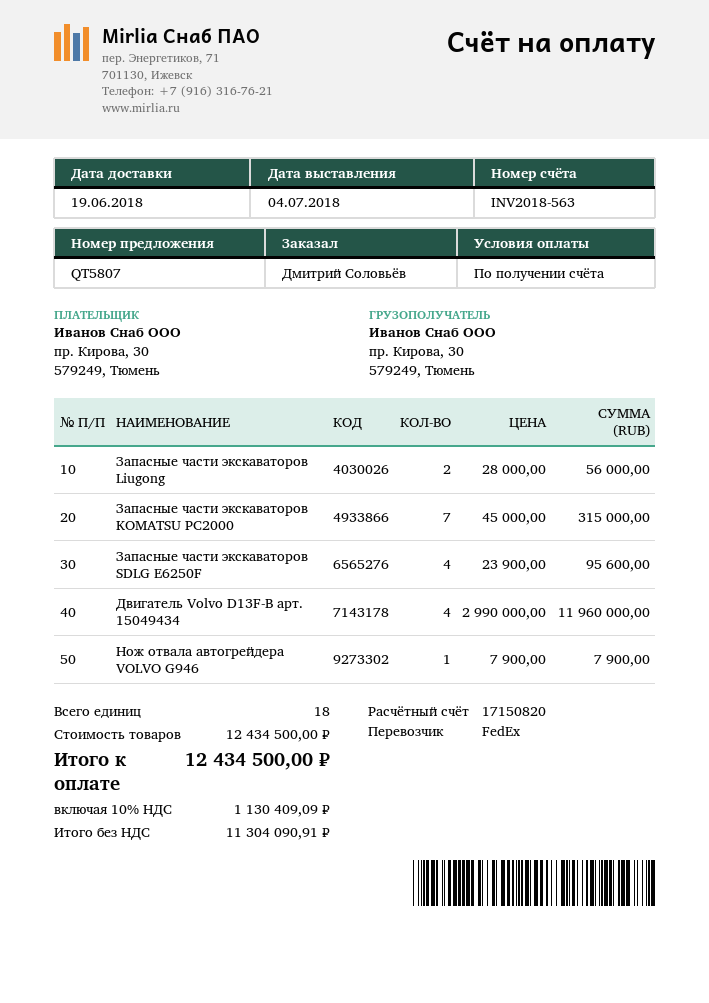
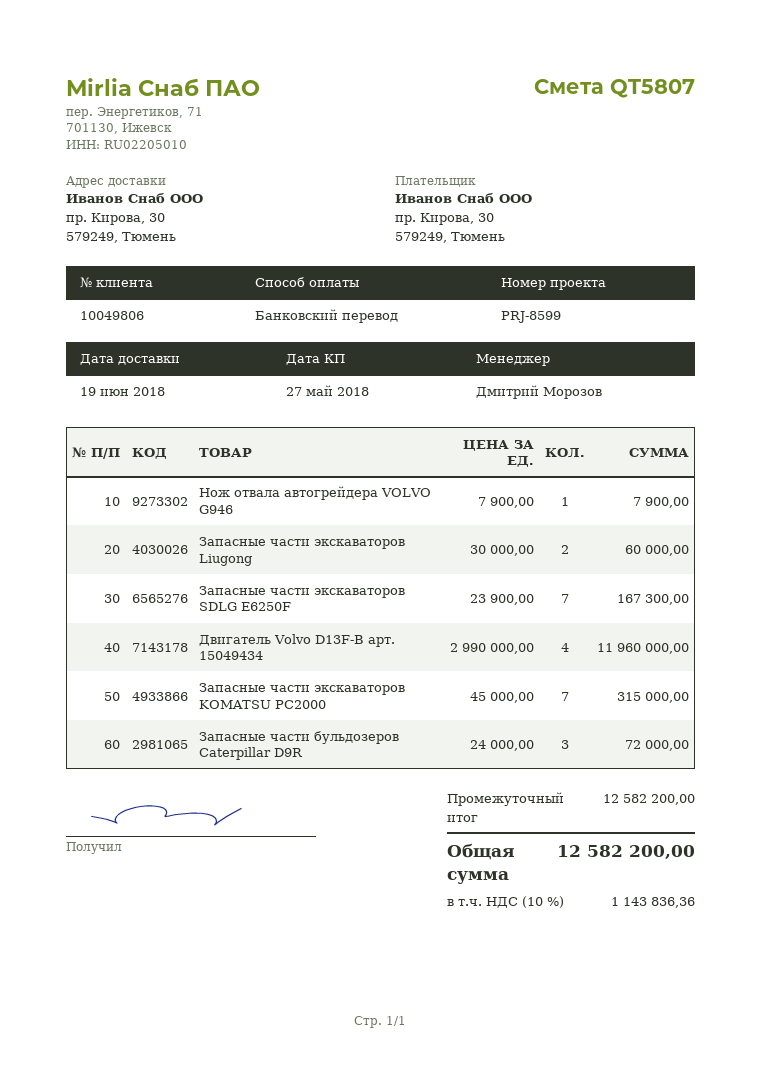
Запасные части экскаваторов Liugong: 2 x 28000.00 = 56000.00 -> 2 x 30000.00 = 60000.00
Запасные части экскаваторов SDLG E6250F: 4 x 23900.00 = 95600.00 -> 7 x 23900.00 = 167300.00
Запасные части бульдозеров Caterpillar D9R: none -> 3 x 24000.00 = 72000.00
subtotal: 12434500.00 -> 12582200.00
tax: 10% = 1130409.09 -> 10% = 1143836.36
total: 12434500.00 -> 12582200.00

